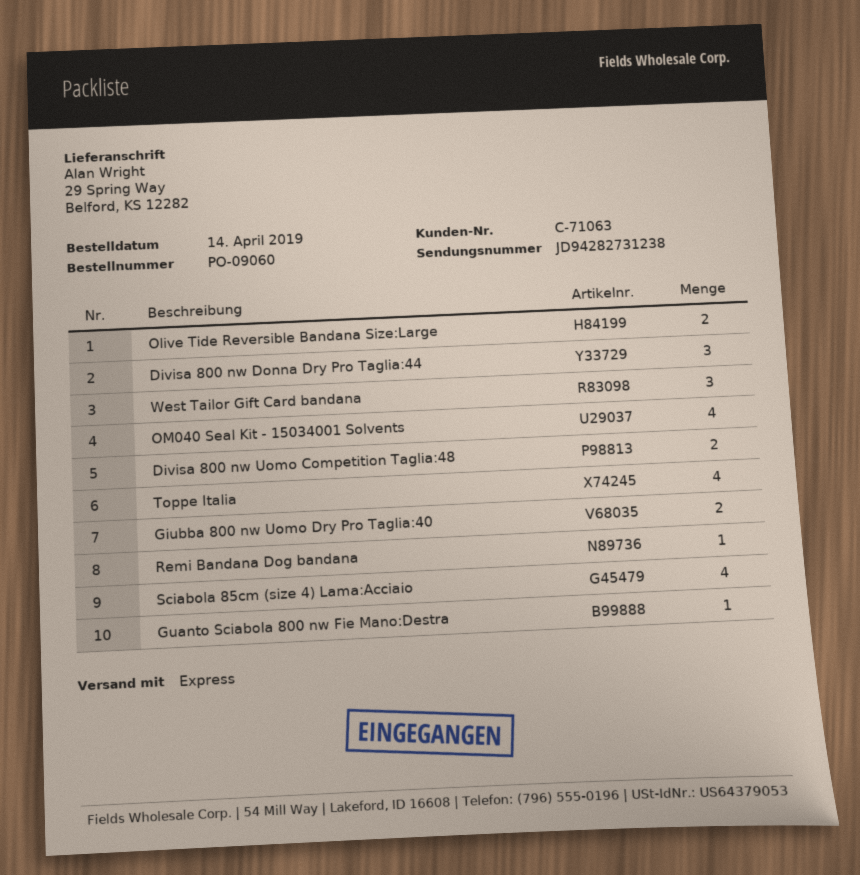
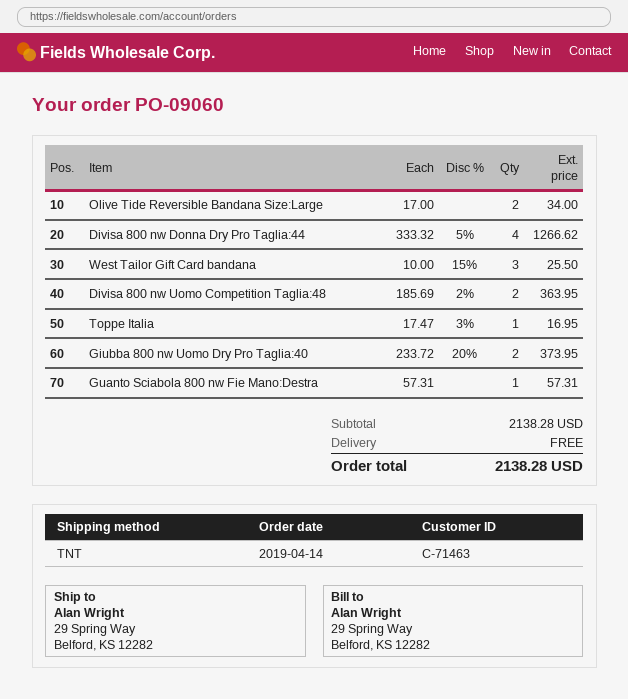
customer number: C-71063 -> C-71463
shipping method: express -> TNT
Divisa 800 nw Donna Dry Pro Taglia:44: 3 -> 4
OM040 Seal Kit - 15034001 Solvents: 4 -> none
Toppe Italia: 4 -> 1
Remi Bandana Dog bandana: 1 -> none
Sciabola 85cm (size 4) Lama:Acciaio: 4 -> none

